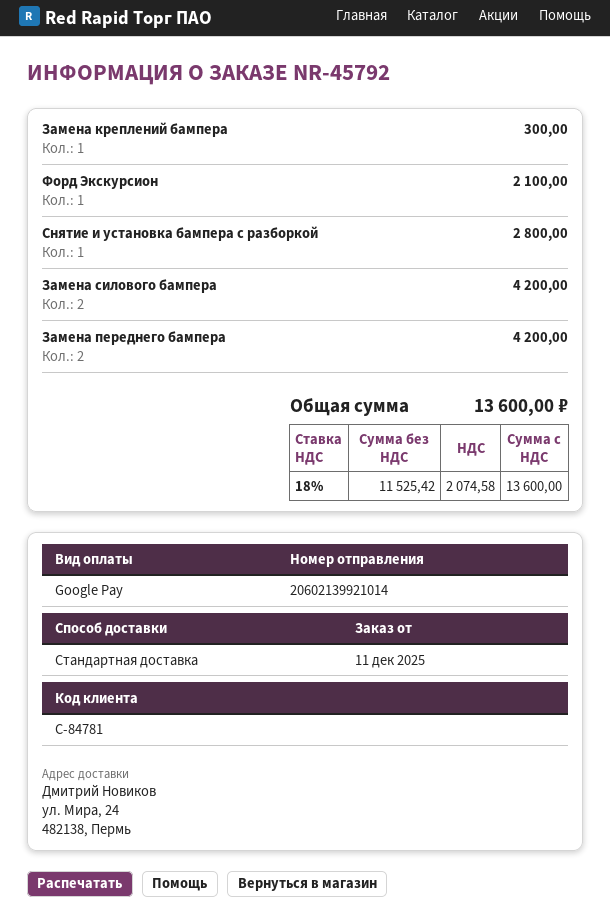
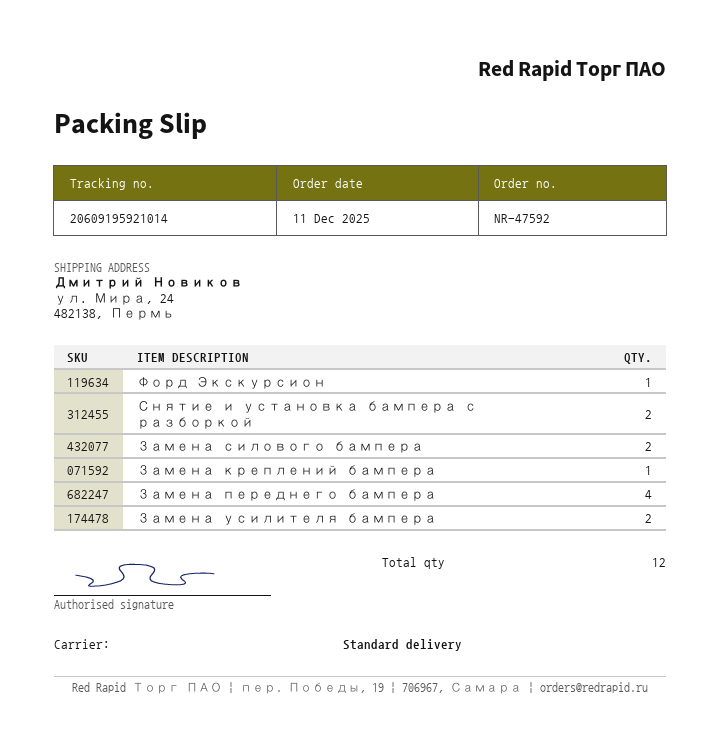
order number: NR-45792 -> NR-47592
tracking number: 20602139921014 -> 20609195921014
Снятие и установка бампера с разборкой: 1 -> 2
Замена переднего бампера: 2 -> 4
Замена усилителя бампера: none -> 2

